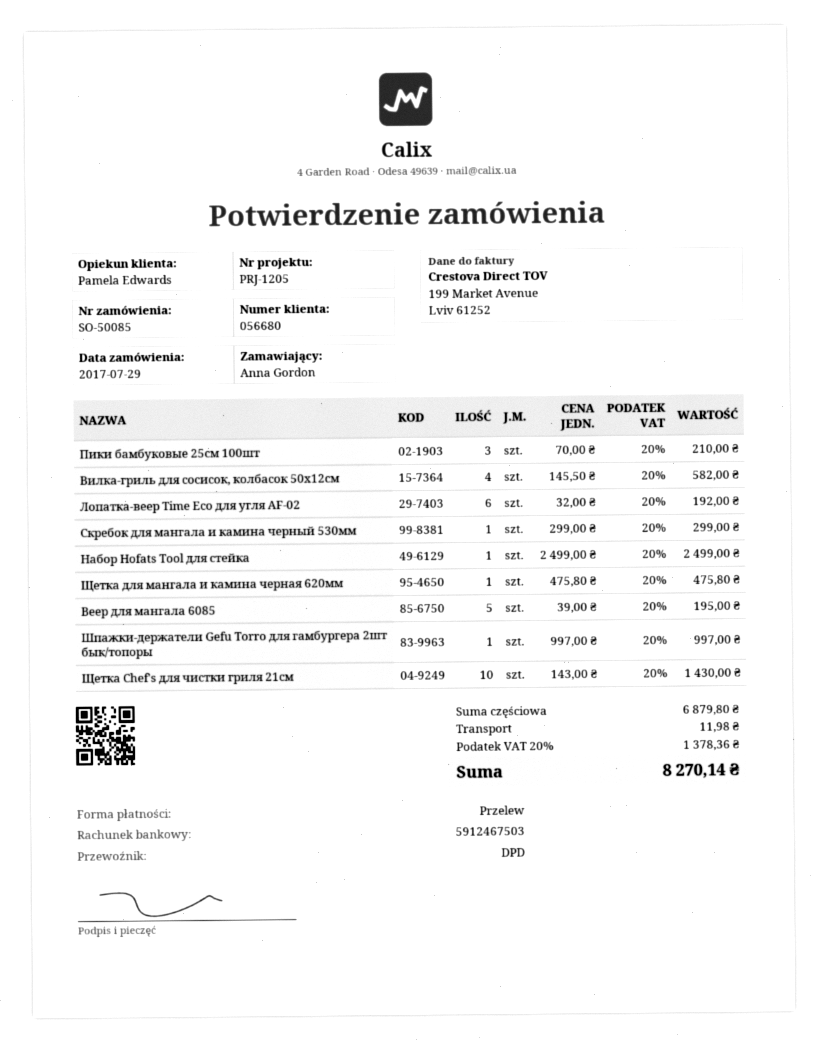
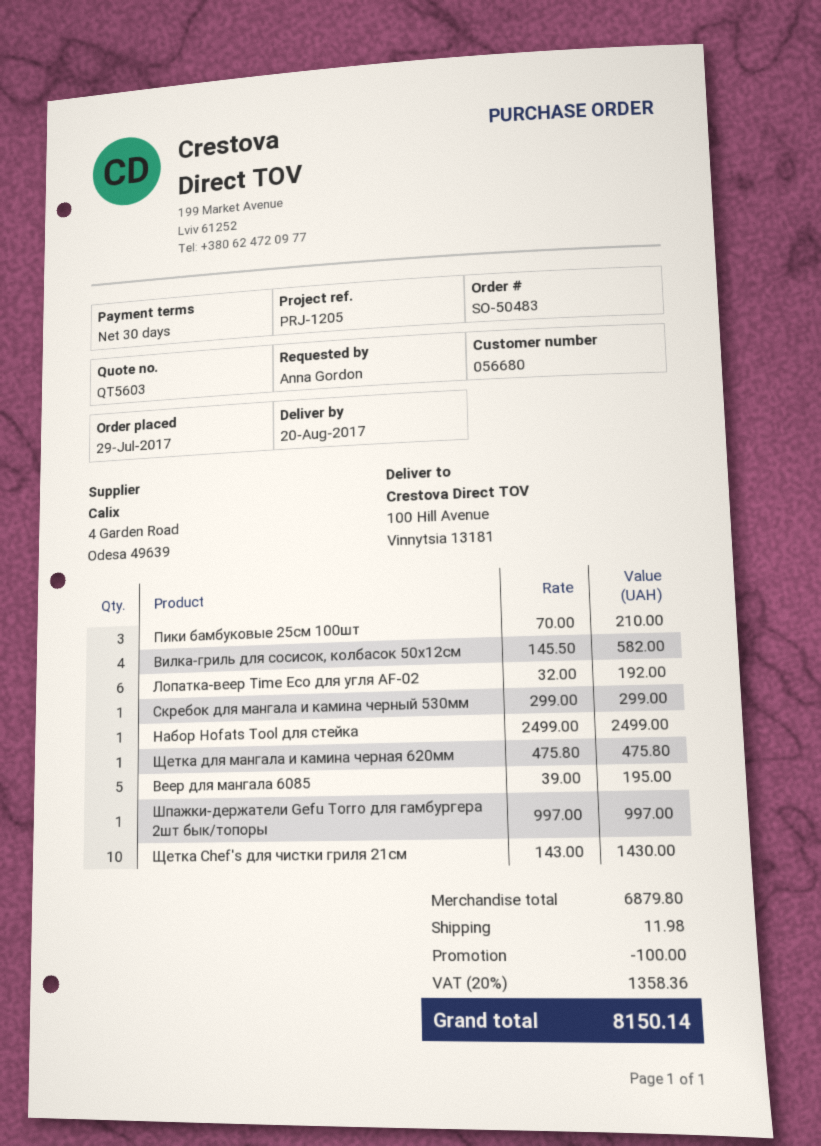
order number: SO-50085 -> SO-50483
discount: none -> 100.00
tax: 20% = 1378.36 -> 20% = 1358.36
total: 8270.14 -> 8150.14

